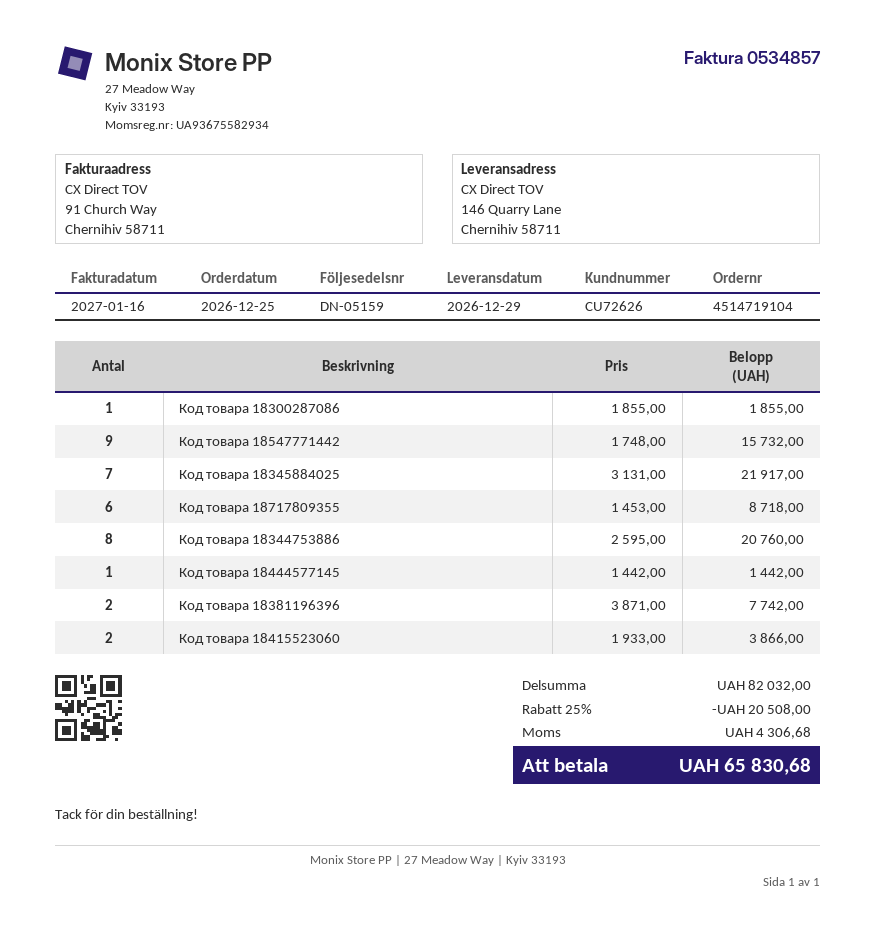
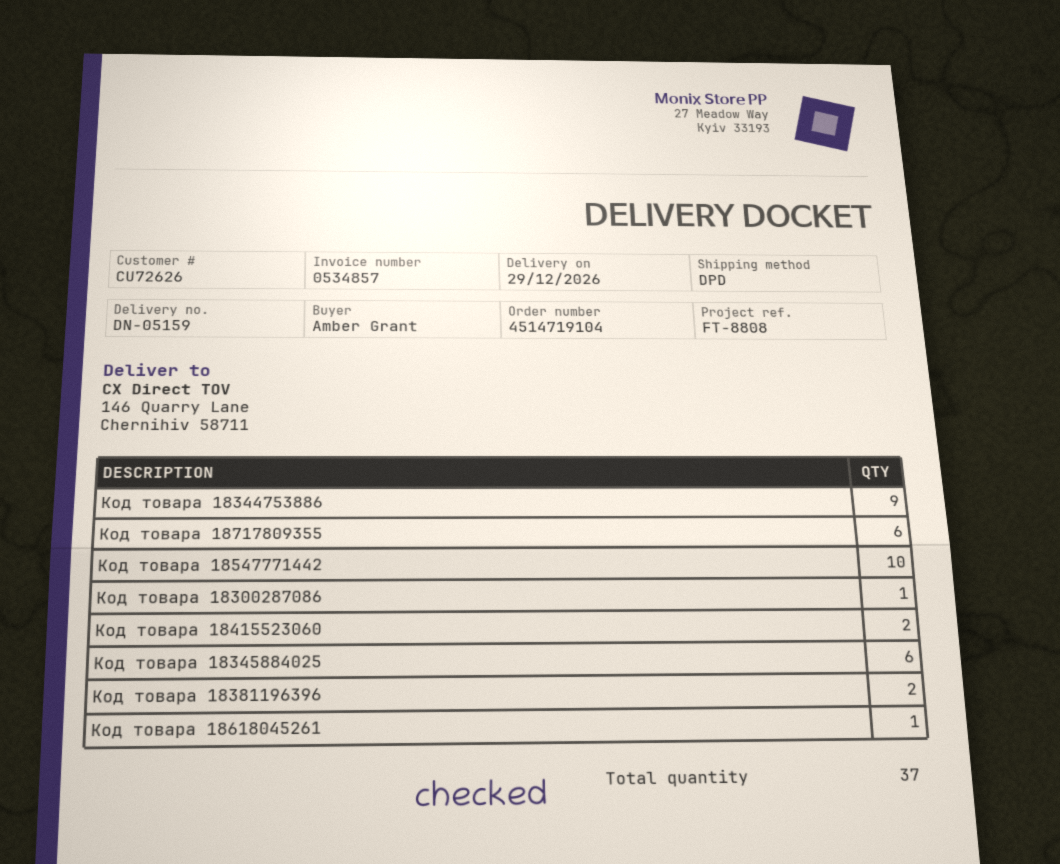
Код товара 18547771442: 9 -> 10
Код товара 18345884025: 7 -> 6
Код товара 18344753886: 8 -> 9
Код товара 18444577145: 1 -> none
Код товара 18618045261: none -> 1

